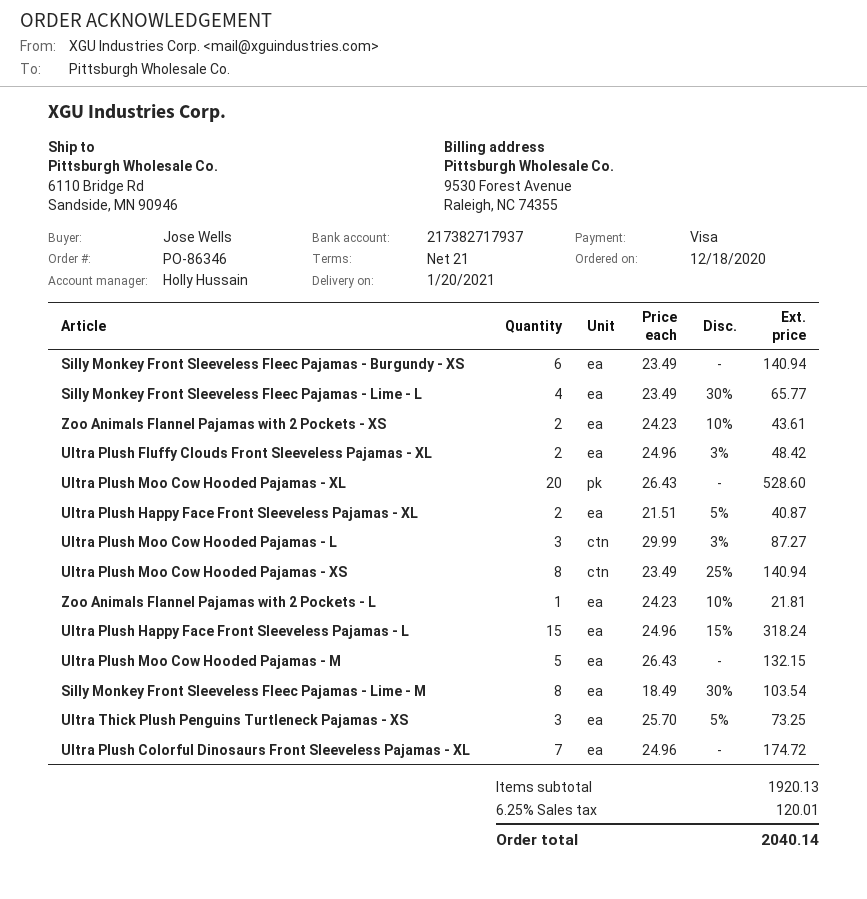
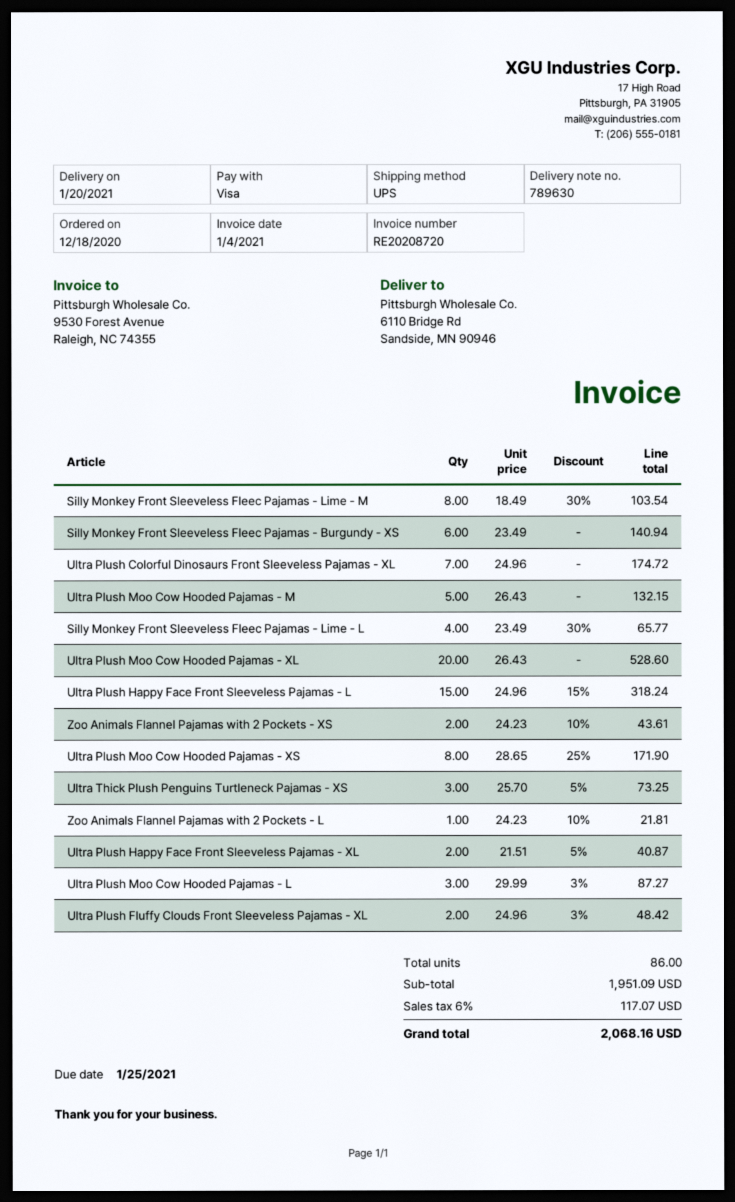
Ultra Plush Moo Cow Hooded Pajamas - XS: 8 x 23.49 - 25% = 140.94 -> 8 x 28.65 - 25% = 171.90
subtotal: 1920.13 -> 1951.09
tax: 6.25% = 120.01 -> 6% = 117.07
total: 2040.14 -> 2068.16

